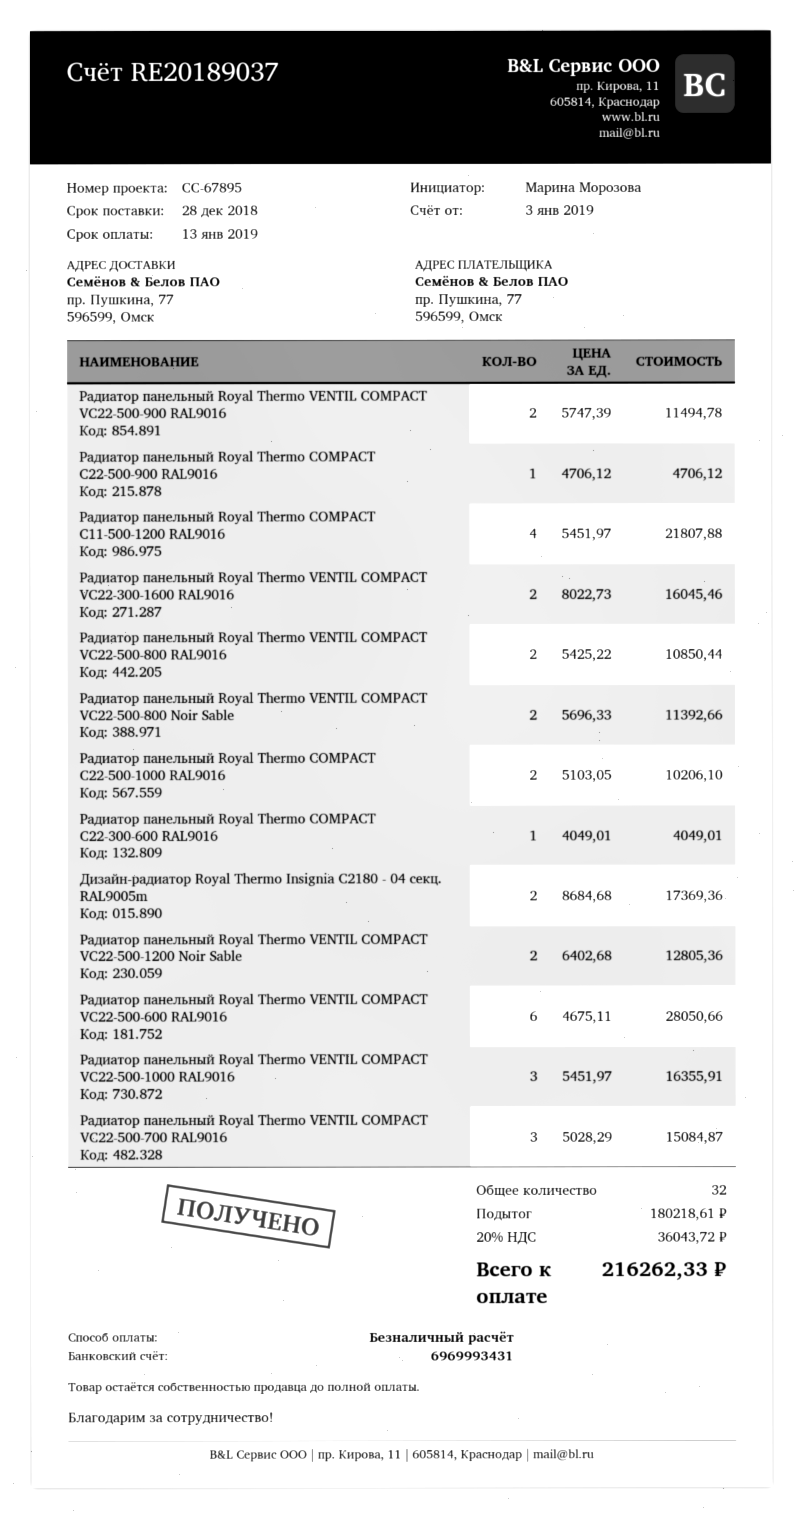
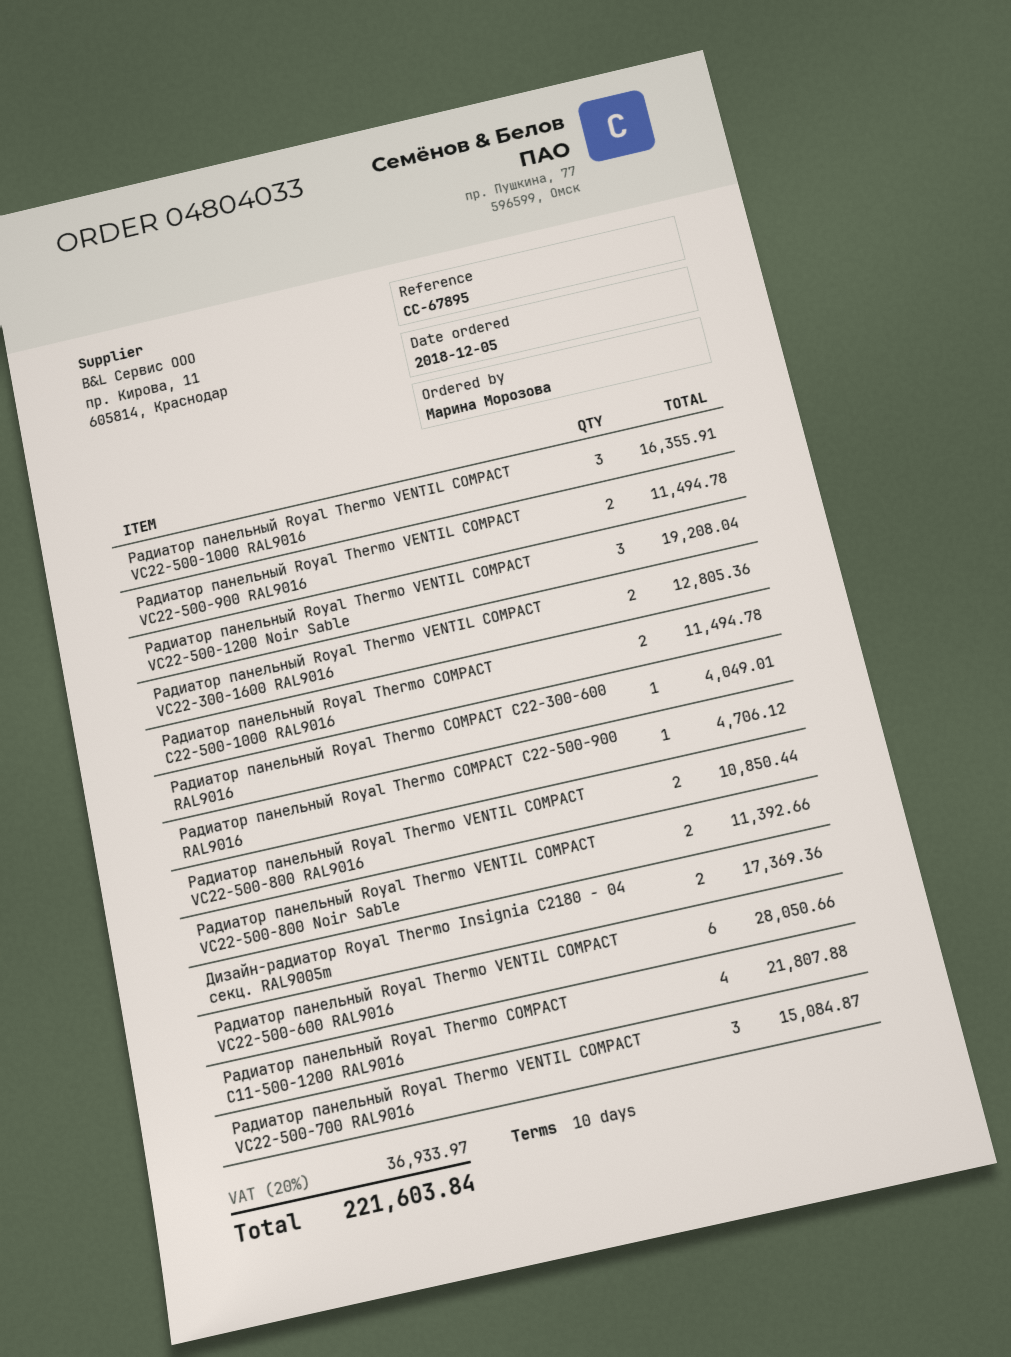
Радиатор панельный Royal Thermo VENTIL COMPACT VC22-300-1600 RAL9016: 2 for 16045.46 -> 2 for 12805.36
Радиатор панельный Royal Thermo COMPACT C22-500-1000 RAL9016: 2 for 10206.10 -> 2 for 11494.78
Радиатор панельный Royal Thermo VENTIL COMPACT VC22-500-1200 Noir Sable: 2 for 12805.36 -> 3 for 19208.04
tax: 20% = 36043.72 -> 20% = 36933.97
total: 216262.33 -> 221603.84

